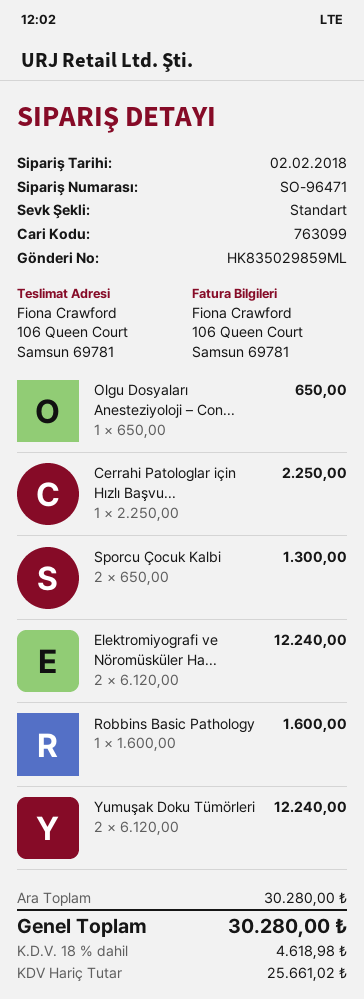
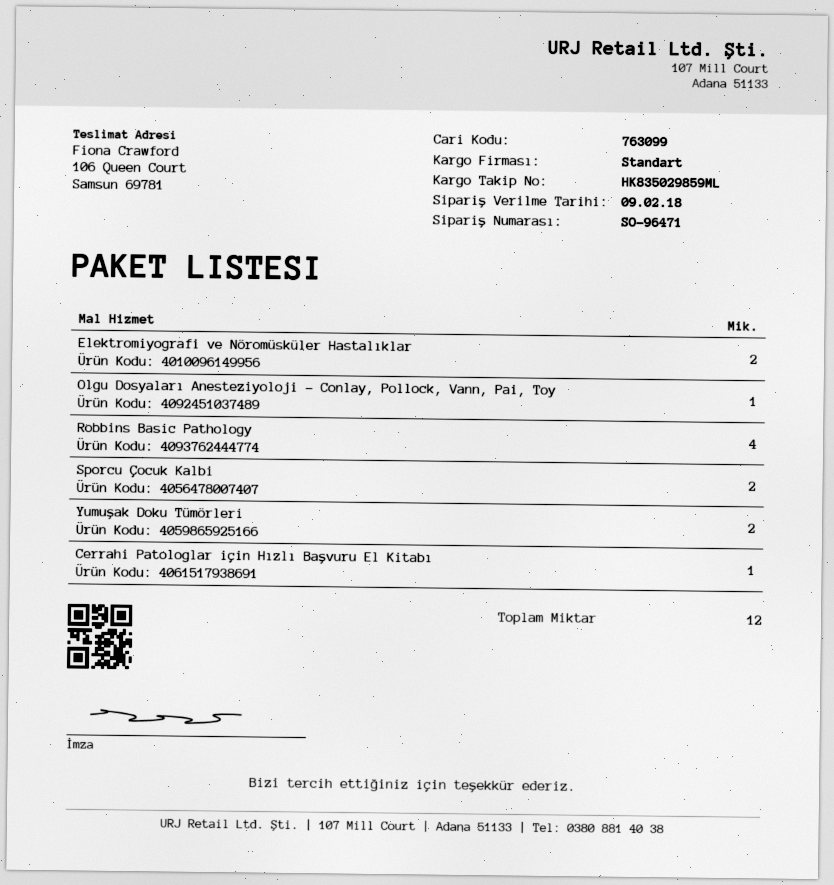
order date: 2018-02-02 -> 2018-02-09
Robbins Basic Pathology: 1 -> 4

